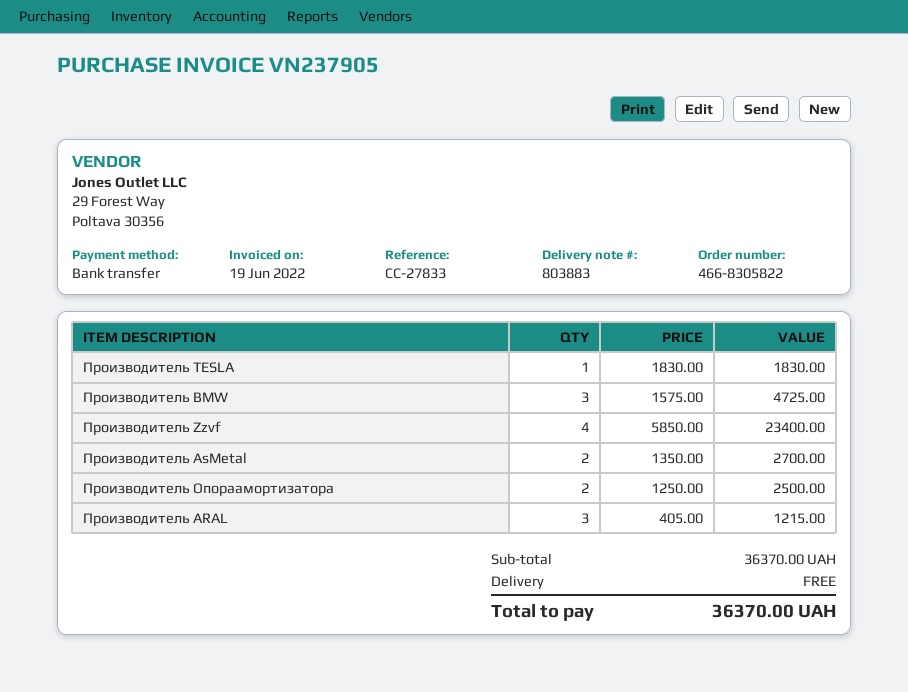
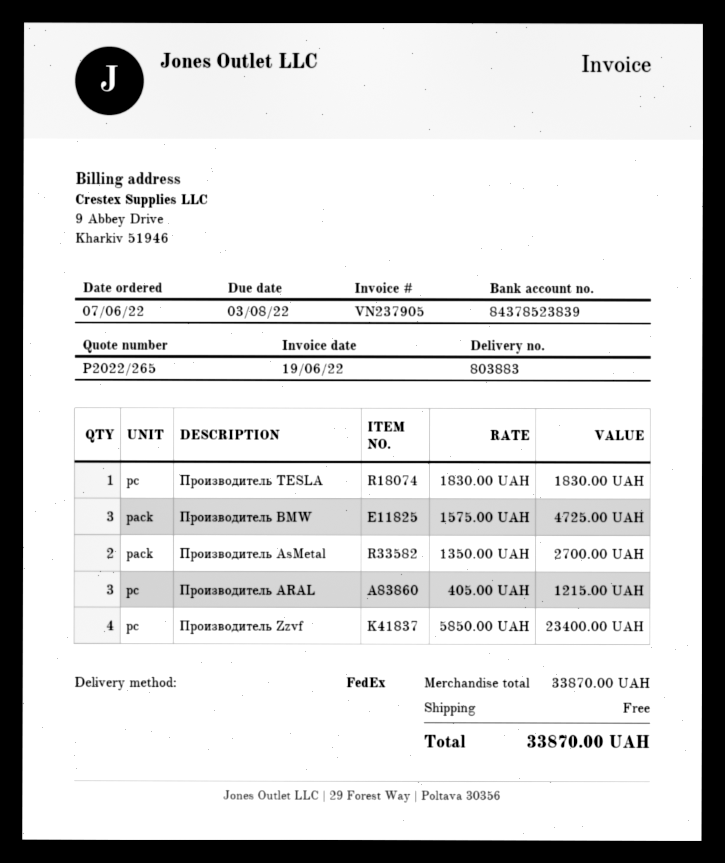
Производитель Опораамортизатора: 2 x 1250.00 = 2500.00 -> none
subtotal: 36370.00 -> 33870.00
total: 36370.00 -> 33870.00

